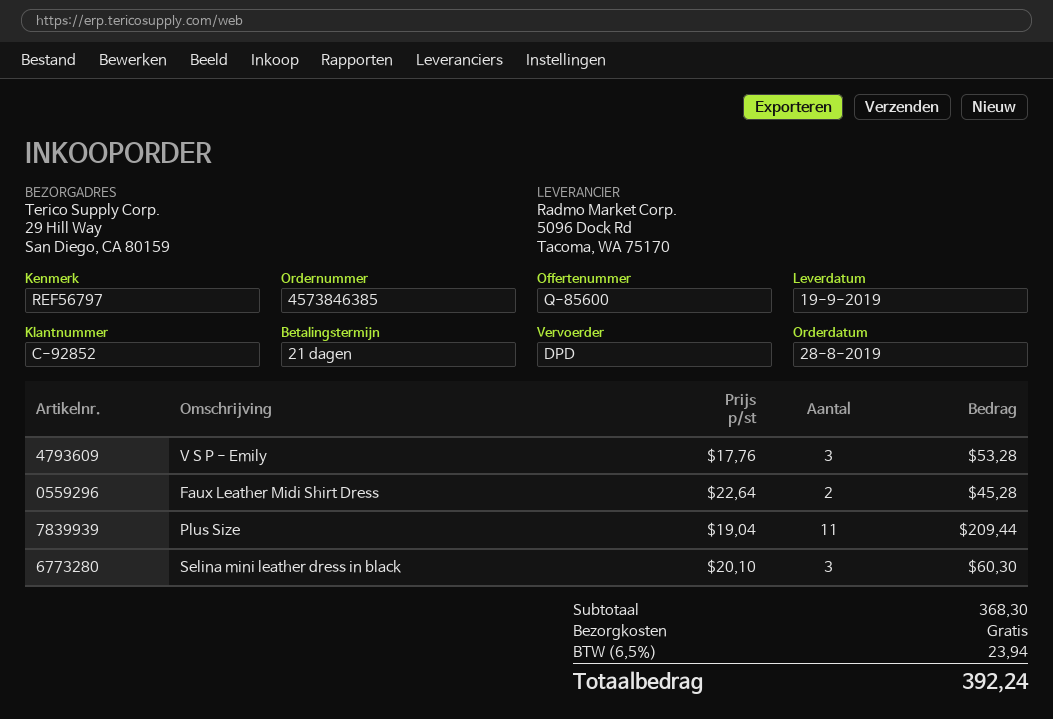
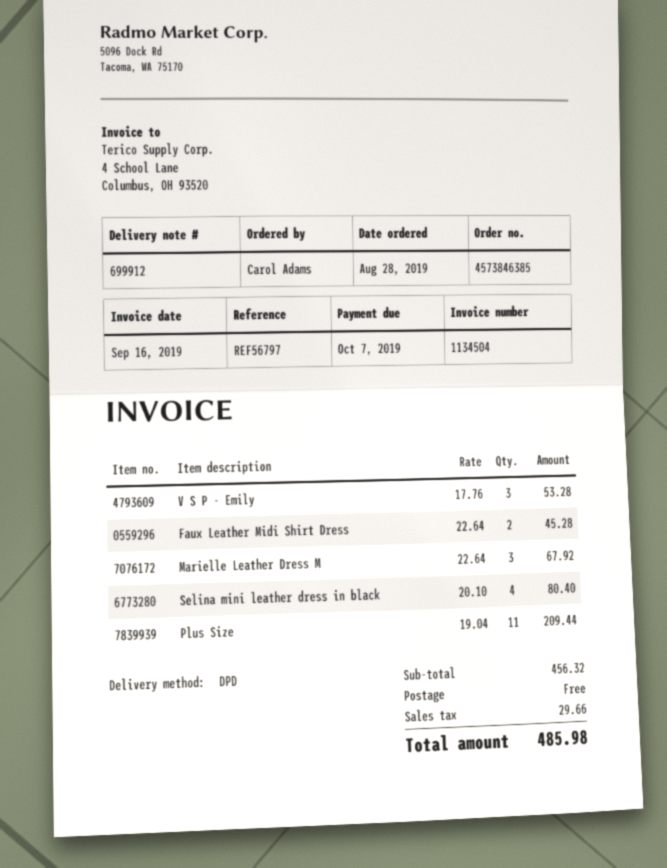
Selina mini leather dress in black: 3 x 20.10 = 60.30 -> 4 x 20.10 = 80.40
Marielle Leather Dress M: none -> 3 x 22.64 = 67.92
subtotal: 368.30 -> 456.32
tax: 23.94 -> 29.66
total: 392.24 -> 485.98

